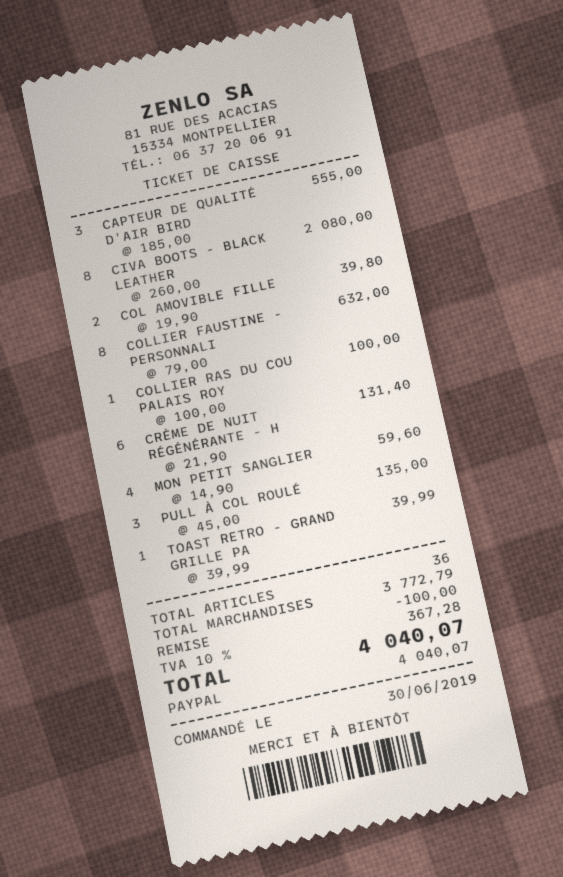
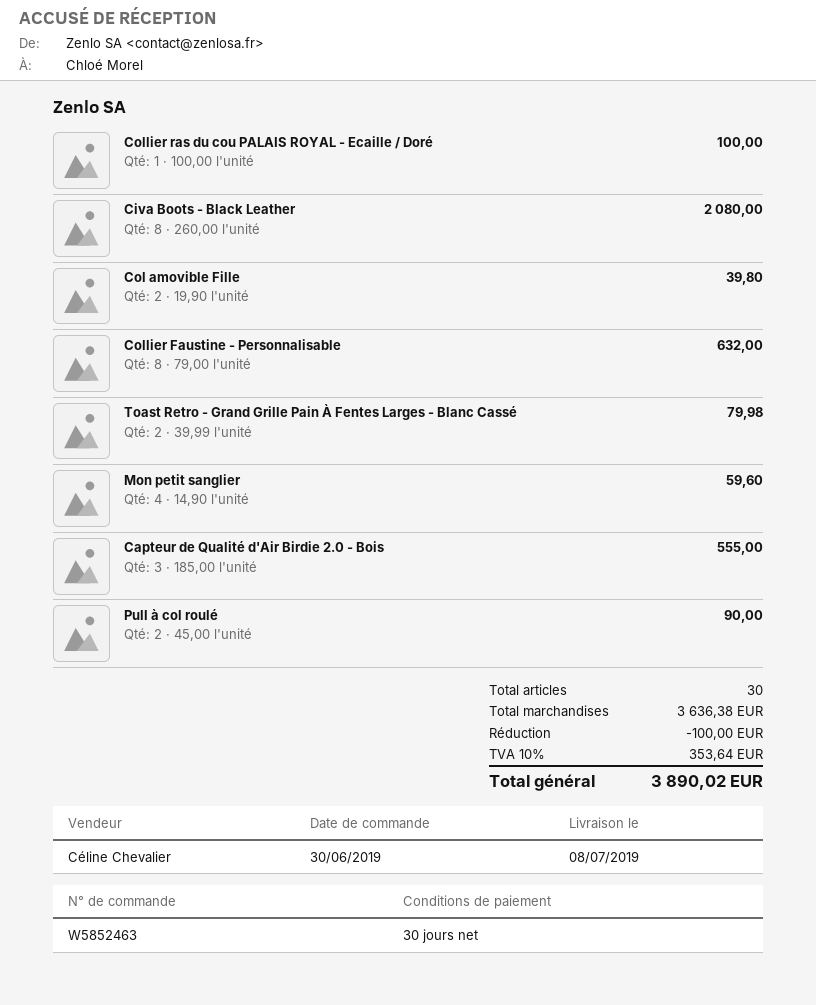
CRÈME DE NUIT RÉGÉNÉRANTE - H: 6 x 21.90 = 131.40 -> none
PULL À COL ROULÉ: 3 x 45.00 = 135.00 -> 2 x 45.00 = 90.00
TOAST RETRO - GRAND GRILLE PA: 1 x 39.99 = 39.99 -> 2 x 39.99 = 79.98
total quantity: 36 -> 30
subtotal: 3772.79 -> 3636.38
tax: 10% = 367.28 -> 10% = 353.64
total: 4040.07 -> 3890.02

